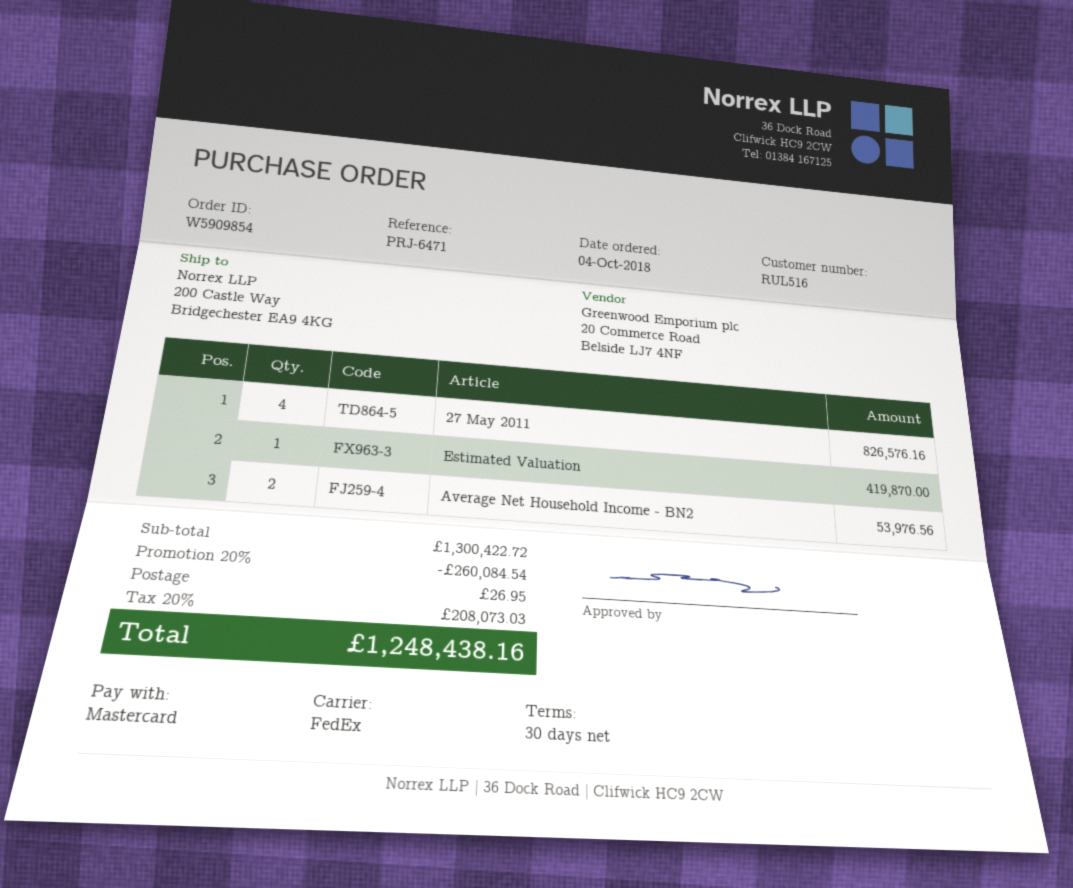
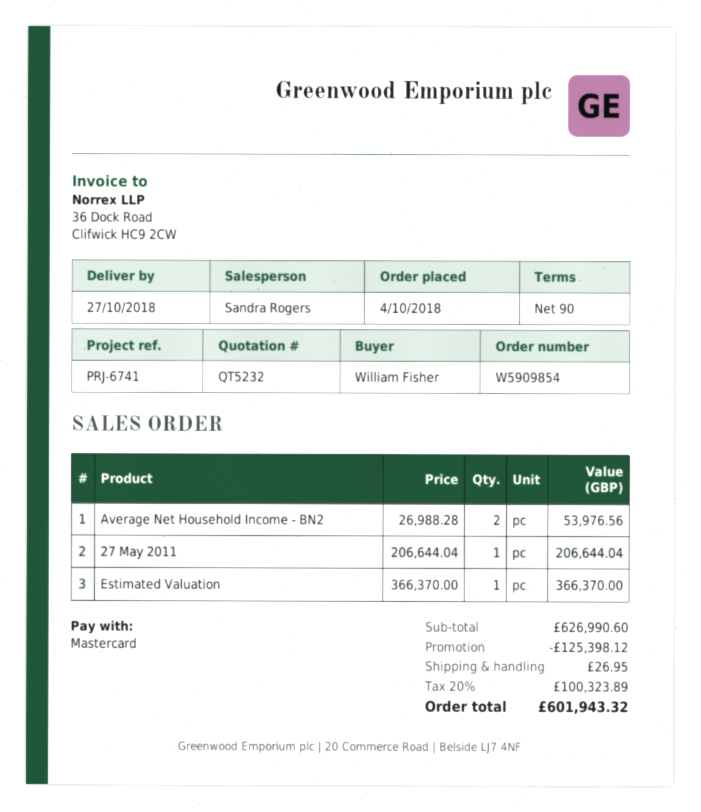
payment terms: 30 days -> 90 days
reference: PRJ-6471 -> PRJ-6741
27 May 2011: 4 for 826576.16 -> 1 for 206644.04
Estimated Valuation: 1 for 419870.00 -> 1 for 366370.00
subtotal: 1300422.72 -> 626990.60
discount: 260084.54 -> 125398.12
tax: 20% = 208073.03 -> 20% = 100323.89
total: 1248438.16 -> 601943.32

